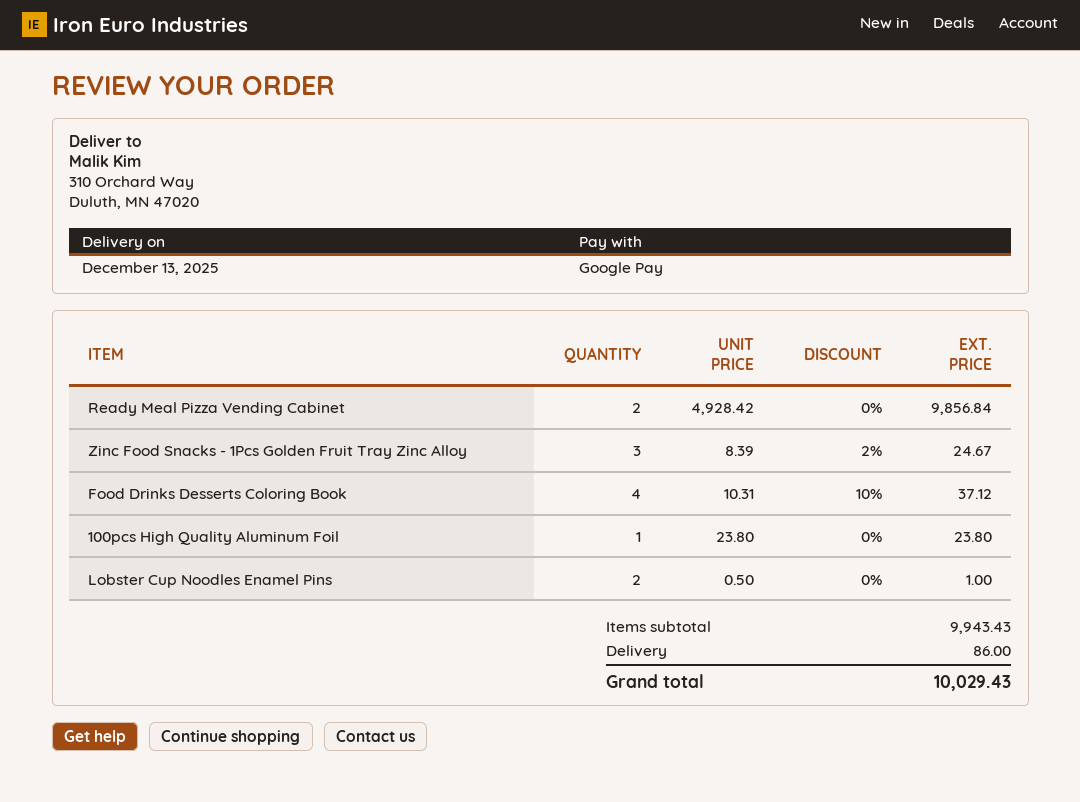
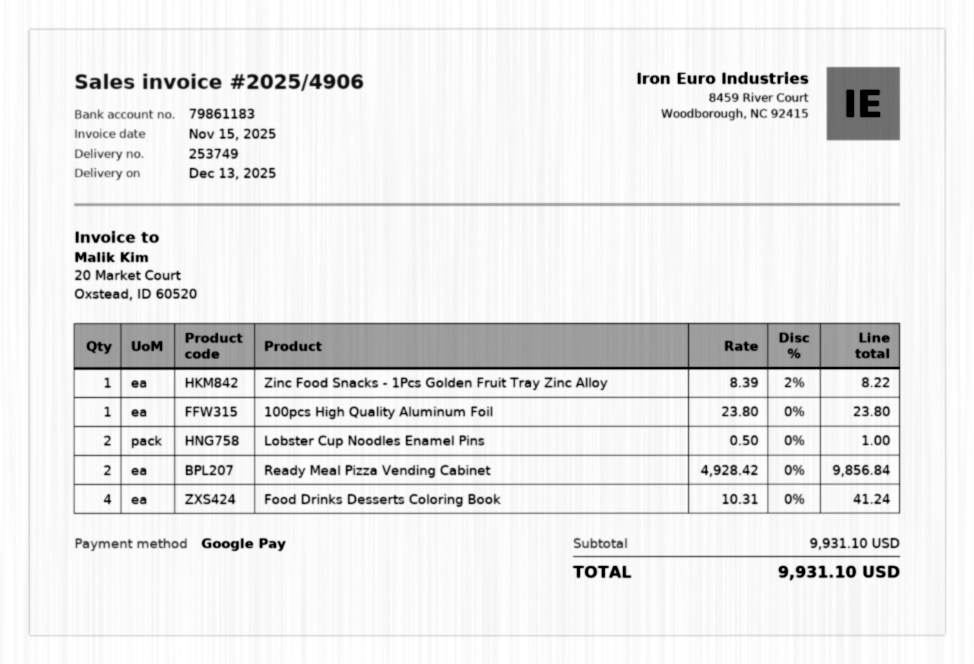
Zinc Food Snacks - 1Pcs Golden Fruit Tray Zinc Alloy: 3 x 8.39 - 2% = 24.67 -> 1 x 8.39 - 2% = 8.22
Food Drinks Desserts Coloring Book: 4 x 10.31 - 10% = 37.12 -> 4 x 10.31 = 41.24
subtotal: 9943.43 -> 9931.10
shipping: 86.00 -> none
total: 10029.43 -> 9931.10

